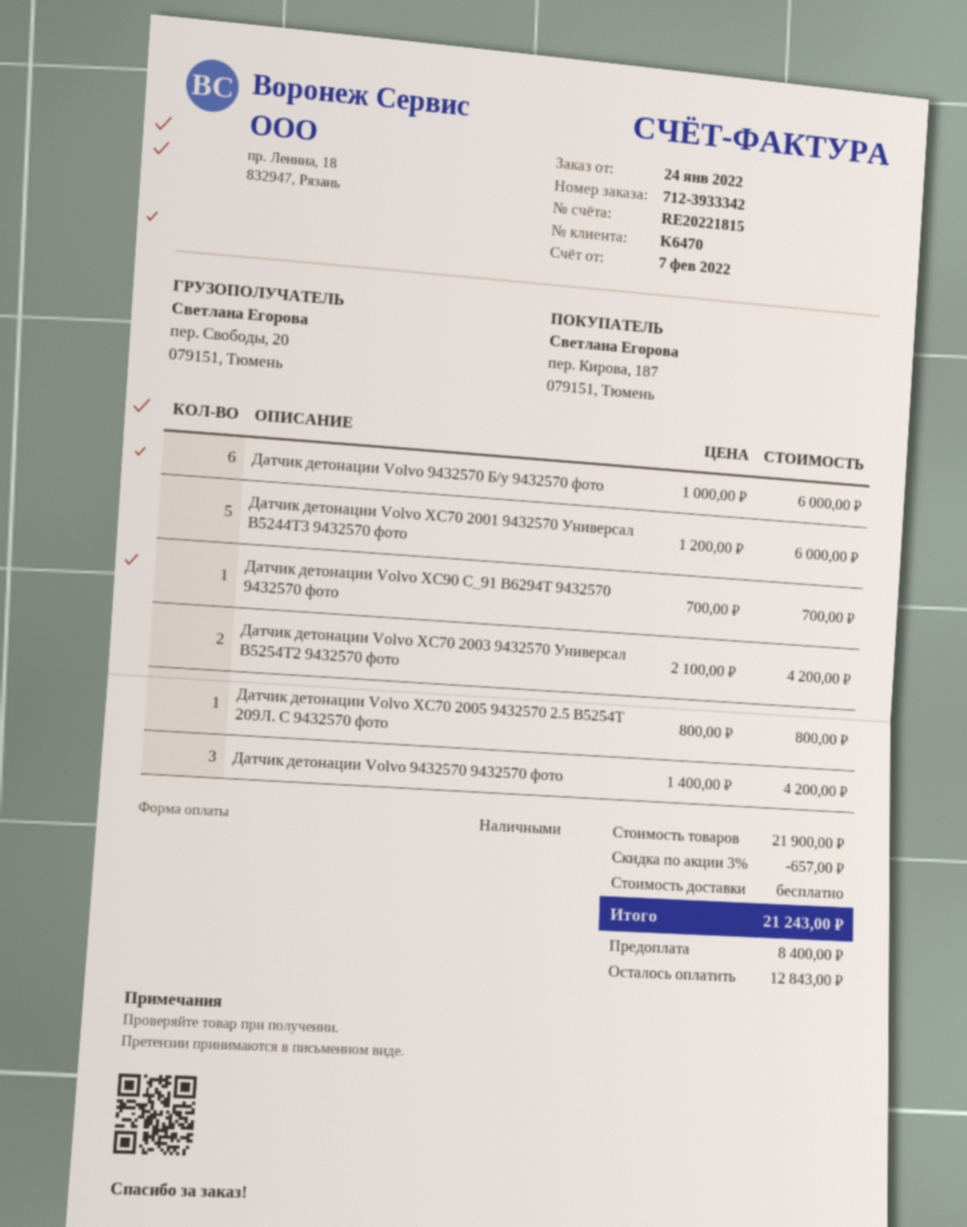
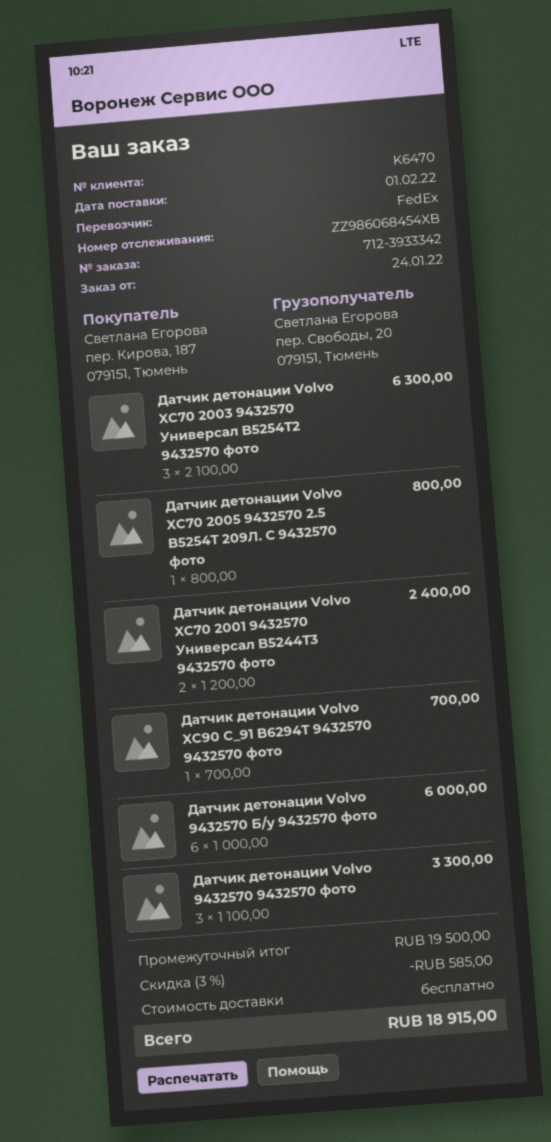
Датчик детонации Volvo XC70 2001 9432570 Универсал B5244T3 9432570 фото: 5 x 1200.00 = 6000.00 -> 2 x 1200.00 = 2400.00
Датчик детонации Volvo XC70 2003 9432570 Универсал B5254T2 9432570 фото: 2 x 2100.00 = 4200.00 -> 3 x 2100.00 = 6300.00
Датчик детонации Volvo 9432570 9432570 фото: 3 x 1400.00 = 4200.00 -> 3 x 1100.00 = 3300.00
subtotal: 21900.00 -> 19500.00
discount: 3% = 657.00 -> 3% = 585.00
total: 21243.00 -> 18915.00

